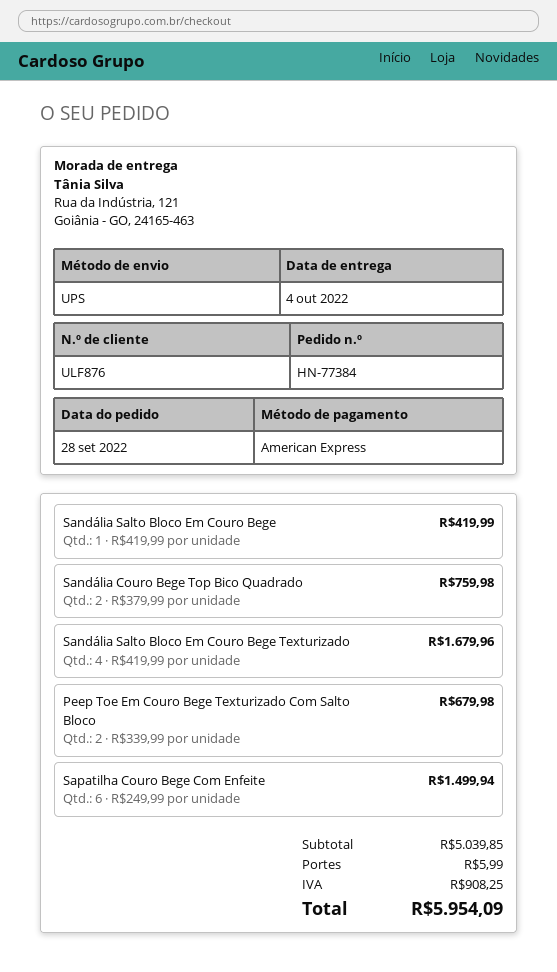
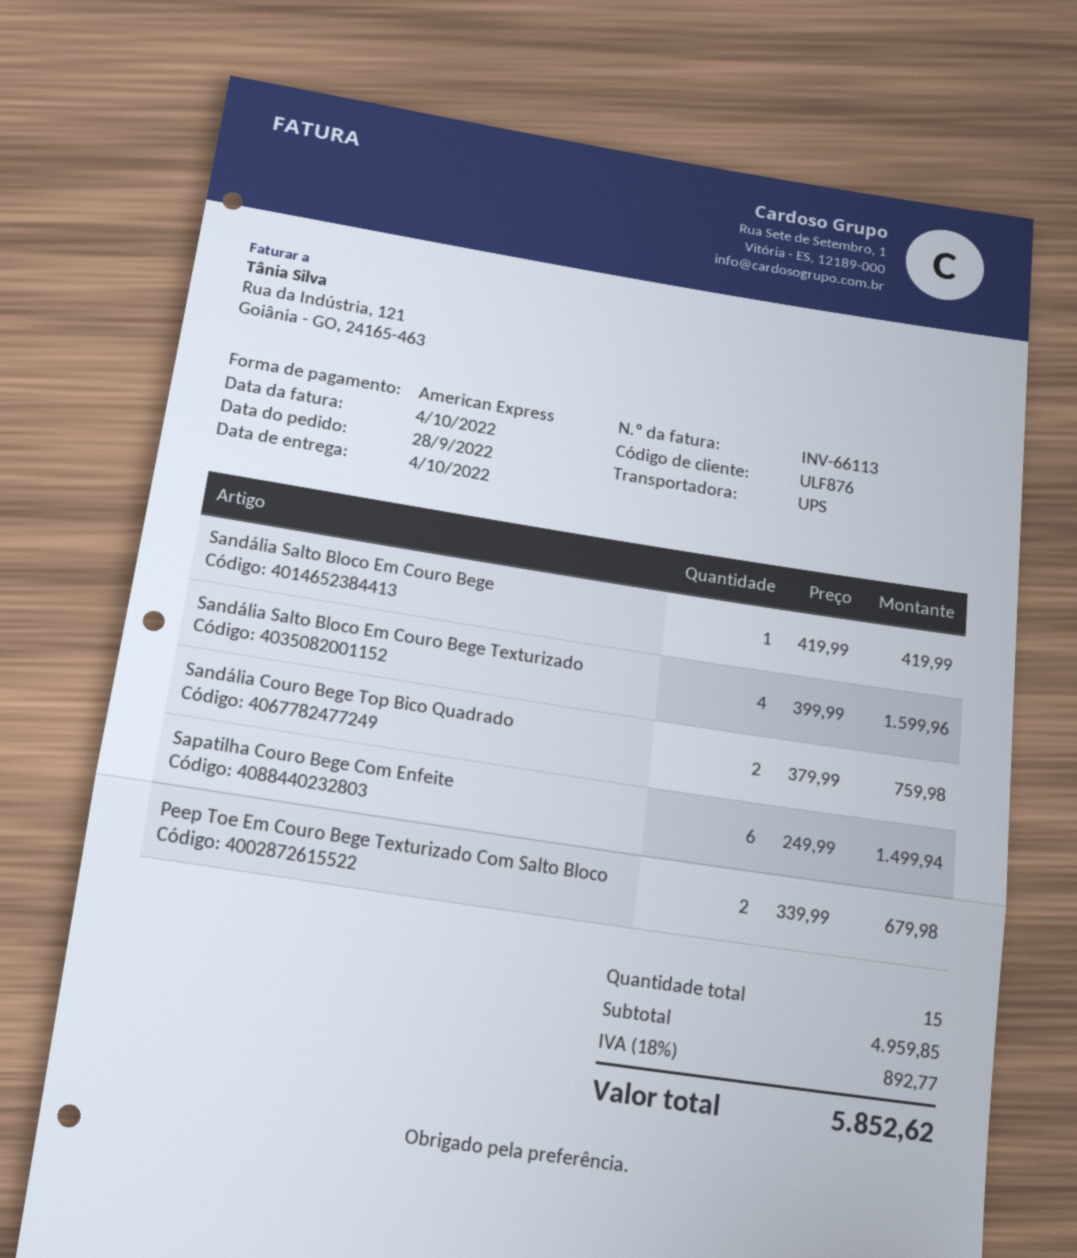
Sandália Salto Bloco Em Couro Bege Texturizado: 4 x 419.99 = 1679.96 -> 4 x 399.99 = 1599.96
subtotal: 5039.85 -> 4959.85
shipping: 5.99 -> none
tax: 908.25 -> 892.77
total: 5954.09 -> 5852.62

